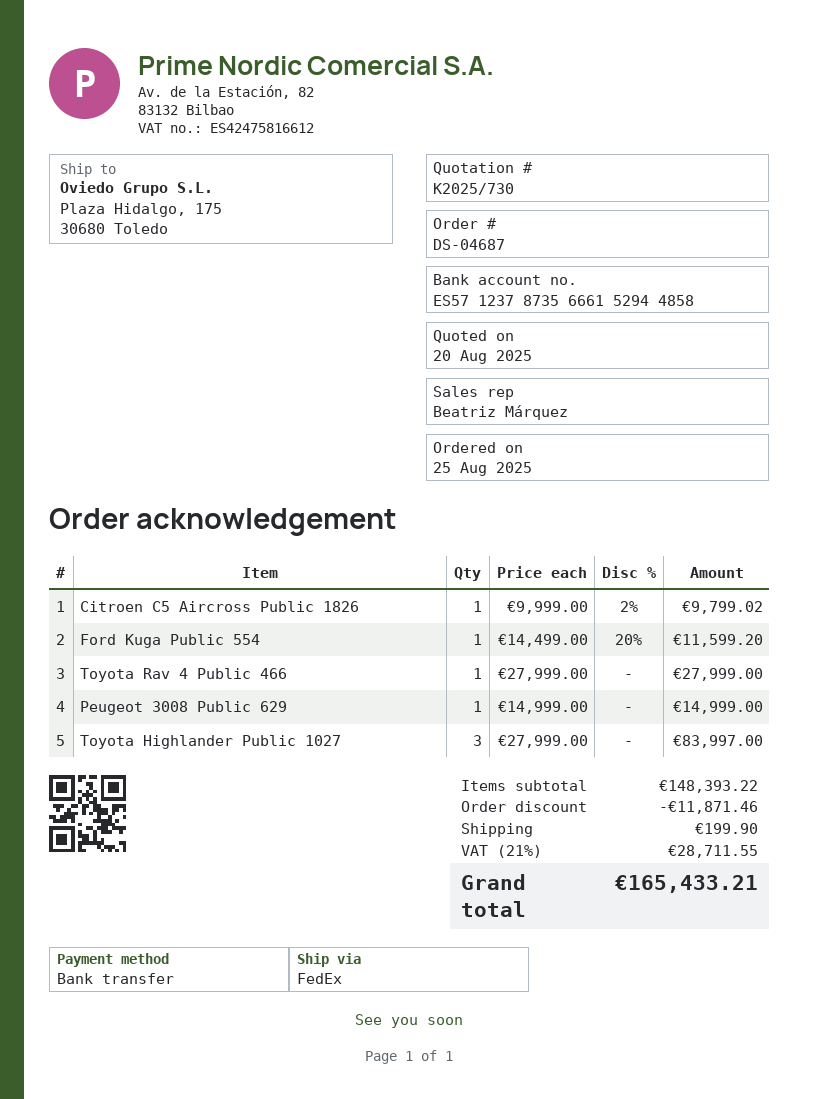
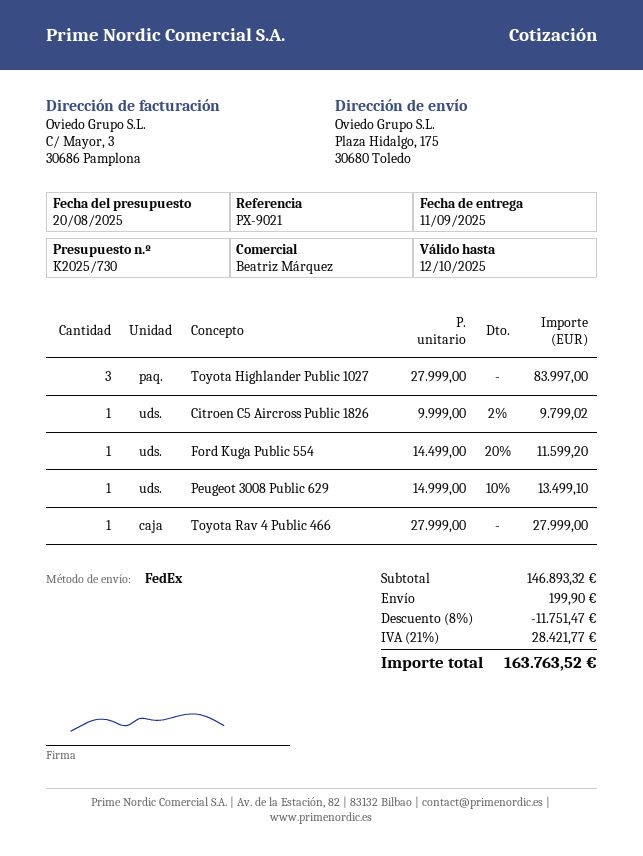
Peugeot 3008 Public 629: 1 x 14999.00 = 14999.00 -> 1 x 14999.00 - 10% = 13499.10
subtotal: 148393.22 -> 146893.32
discount: 11871.46 -> 11751.47
tax: 21% = 28711.55 -> 21% = 28421.77
total: 165433.21 -> 163763.52

